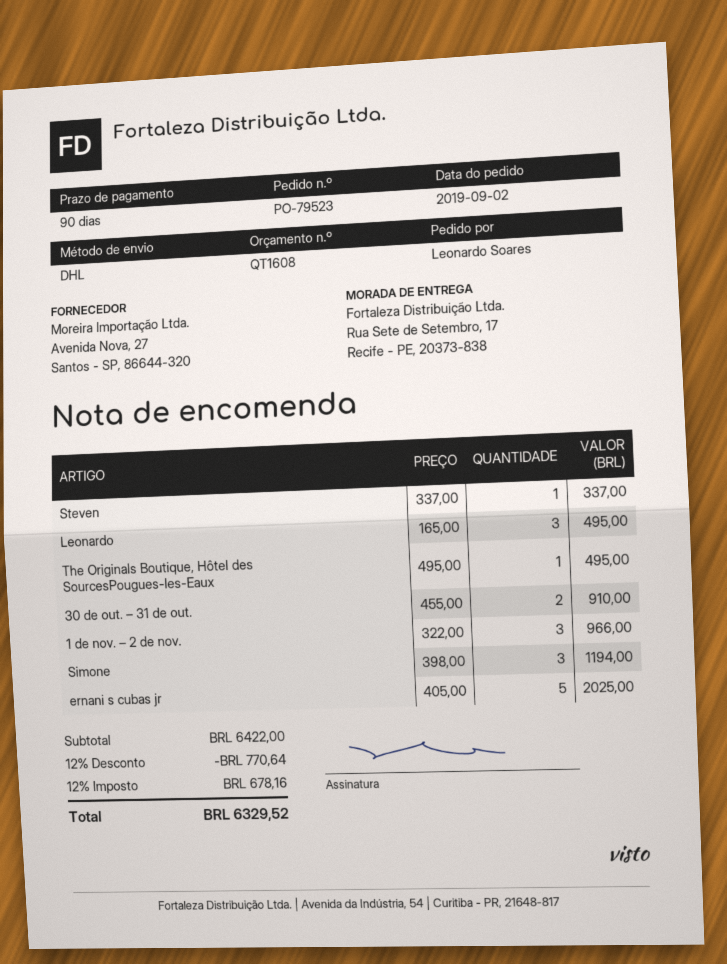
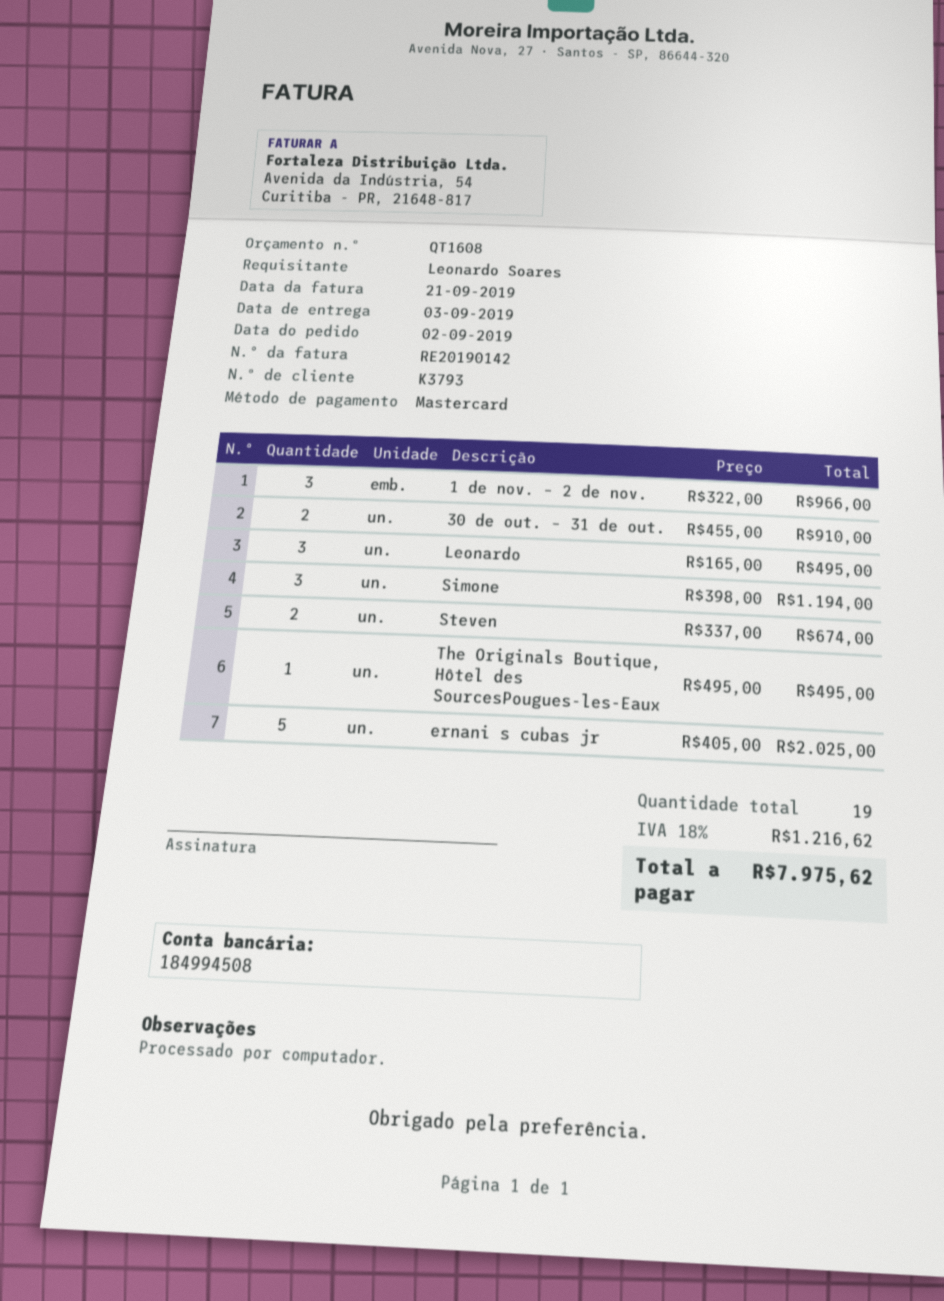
Steven: 1 x 337.00 = 337.00 -> 2 x 337.00 = 674.00
discount: 12% = 770.64 -> none
tax: 12% = 678.16 -> 18% = 1216.62
total: 6329.52 -> 7975.62

